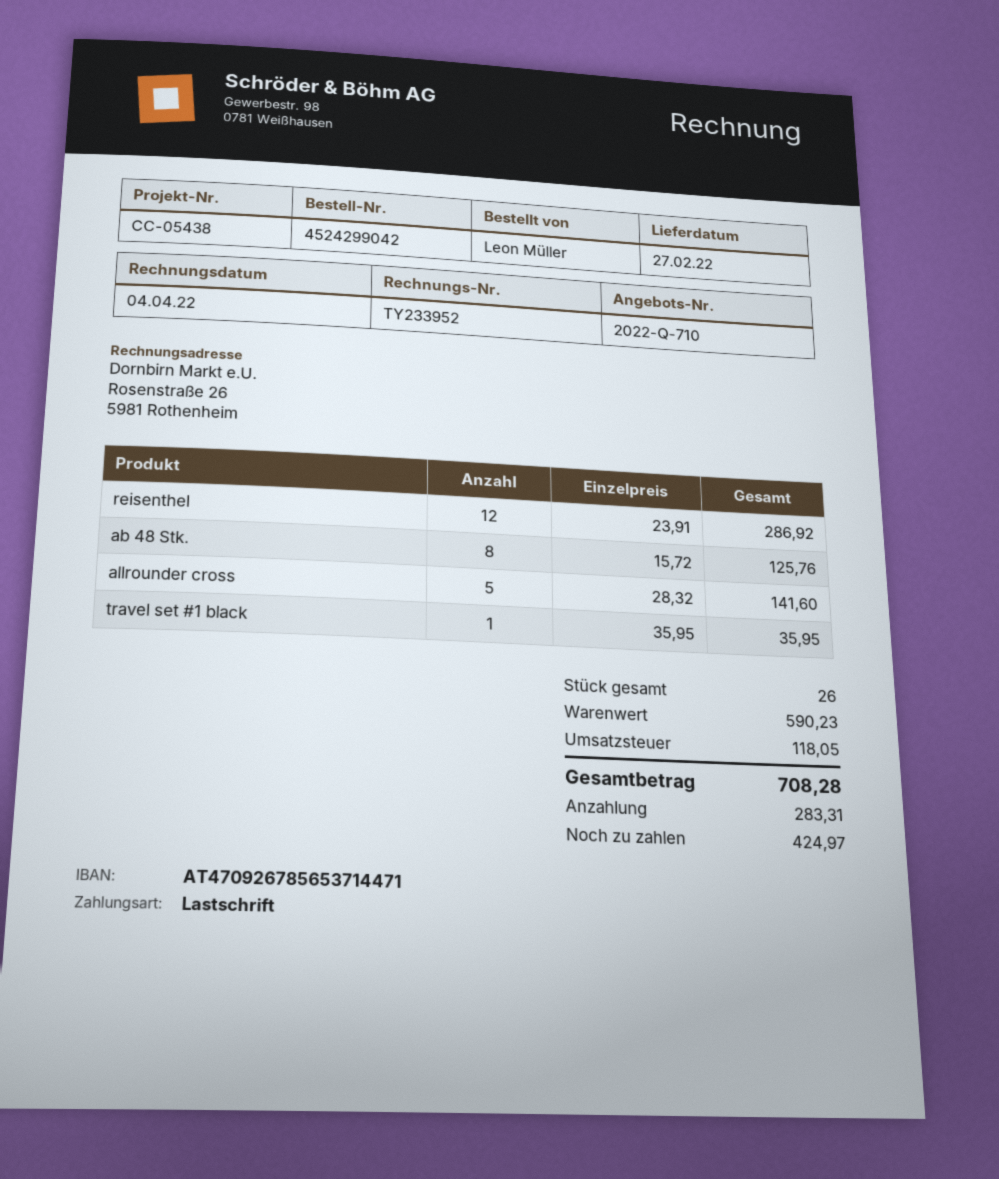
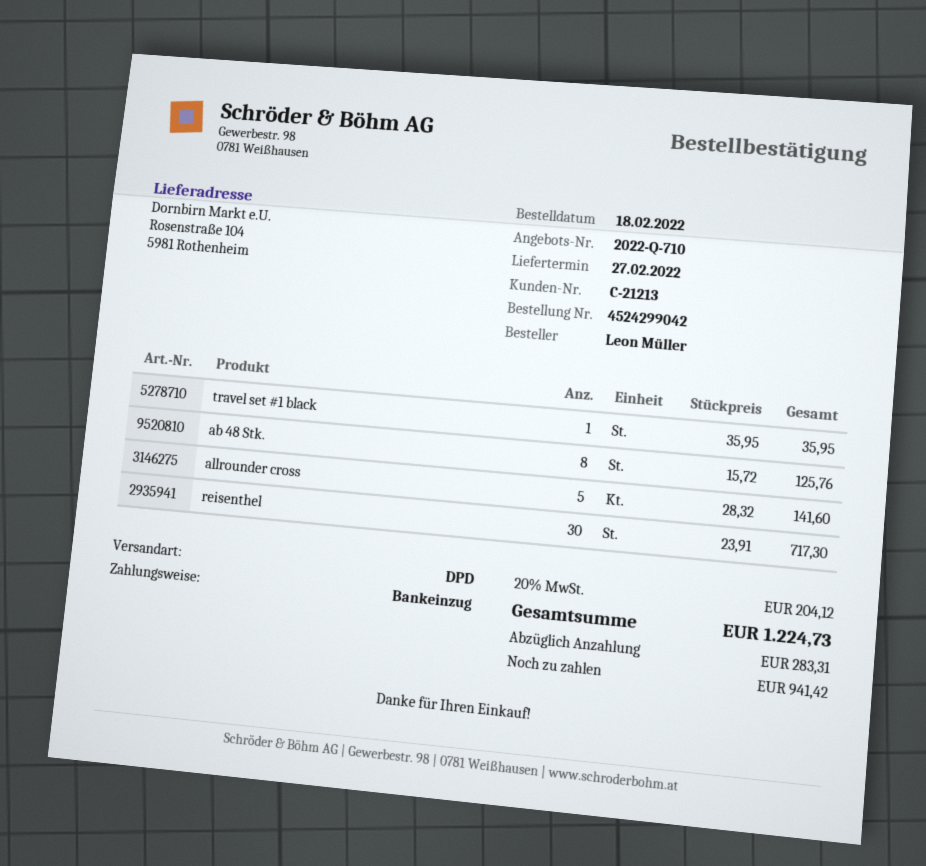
reisenthel: 12 x 23.91 = 286.92 -> 30 x 23.91 = 717.30
tax: 118.05 -> 204.12
total: 708.28 -> 1224.73
balance: 424.97 -> 941.42

